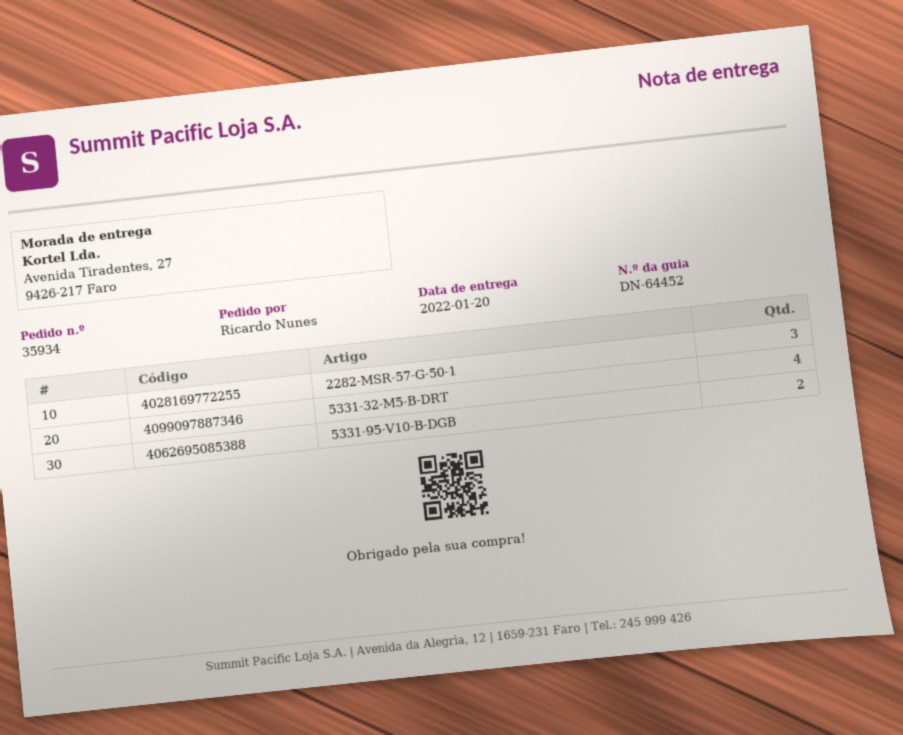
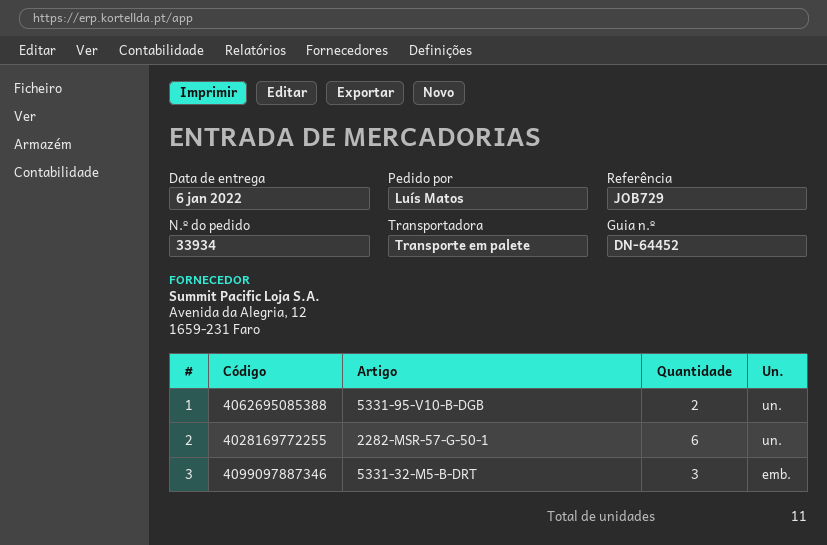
order number: 35934 -> 33934
delivery date: 2022-01-20 -> 2022-01-06
ordered by: Ricardo Nunes -> Luís Matos
2282-MSR-57-G-50-1: 3 -> 6
5331-32-M5-B-DRT: 4 -> 3

